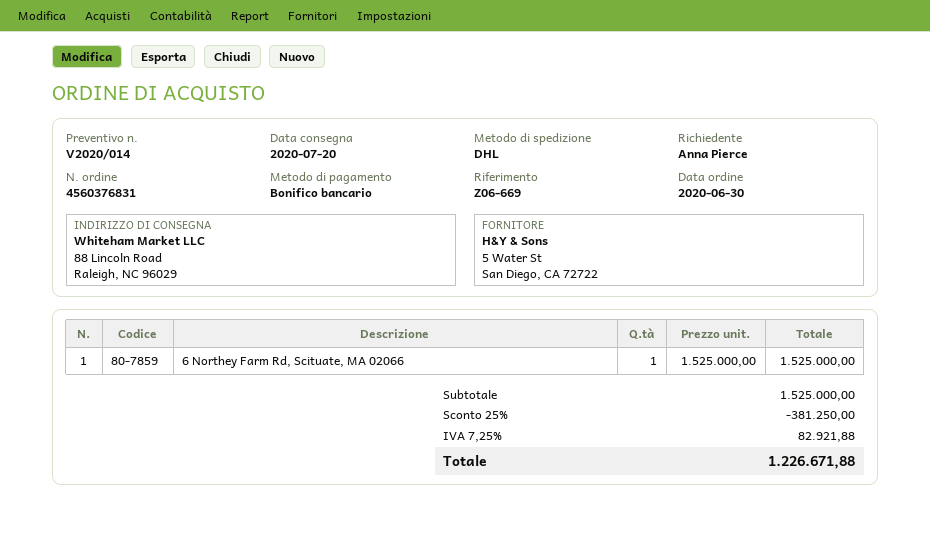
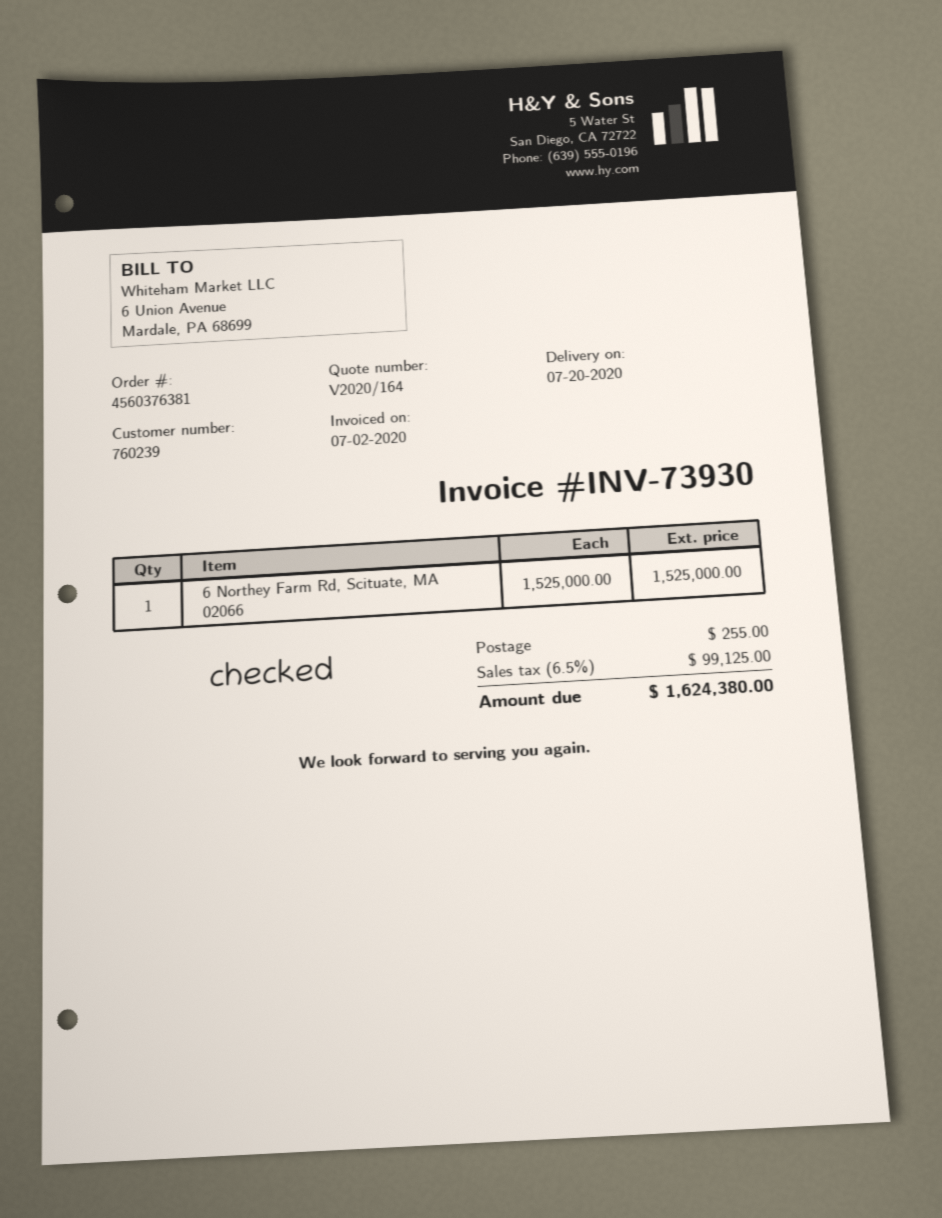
quote number: V2020/014 -> V2020/164
order number: 4560376831 -> 4560376381
discount: 25% = 381250.00 -> none
shipping: none -> 255.00
tax: 7.25% = 82921.88 -> 6.5% = 99125.00
total: 1226671.88 -> 1624380.00

